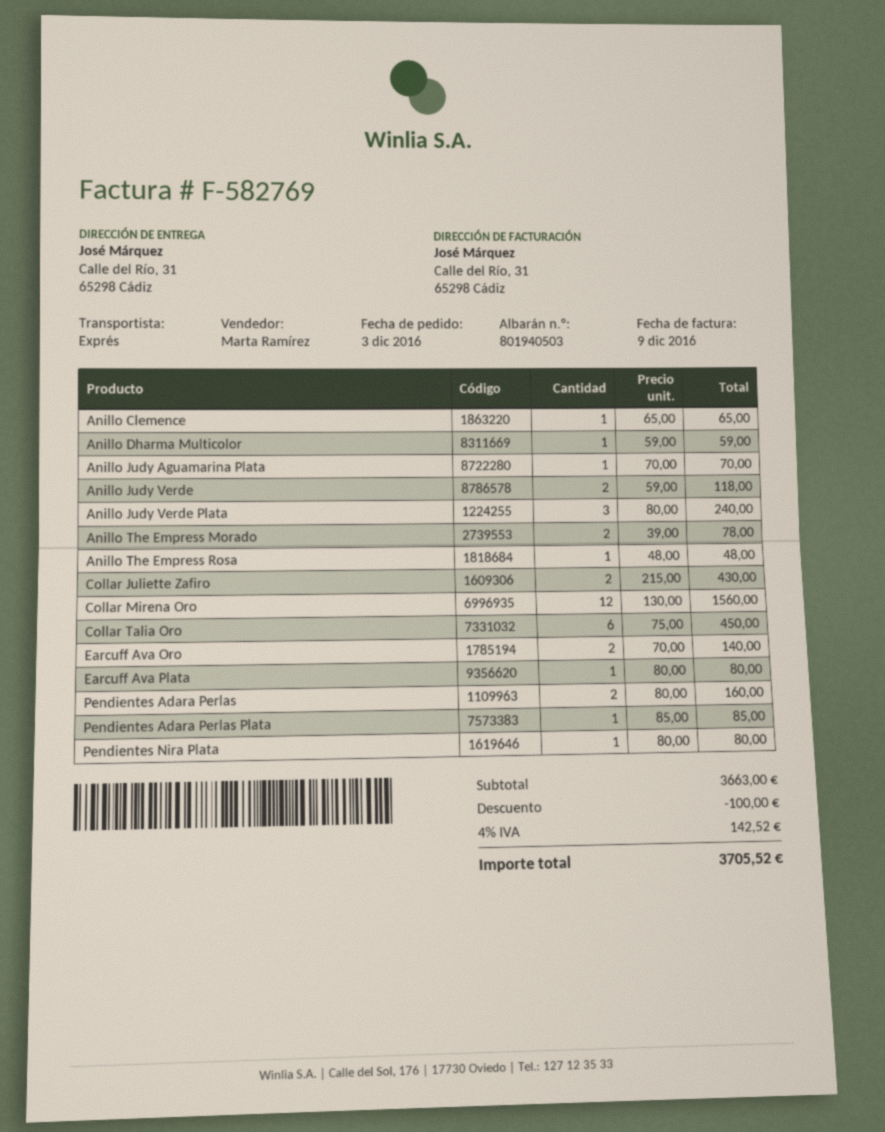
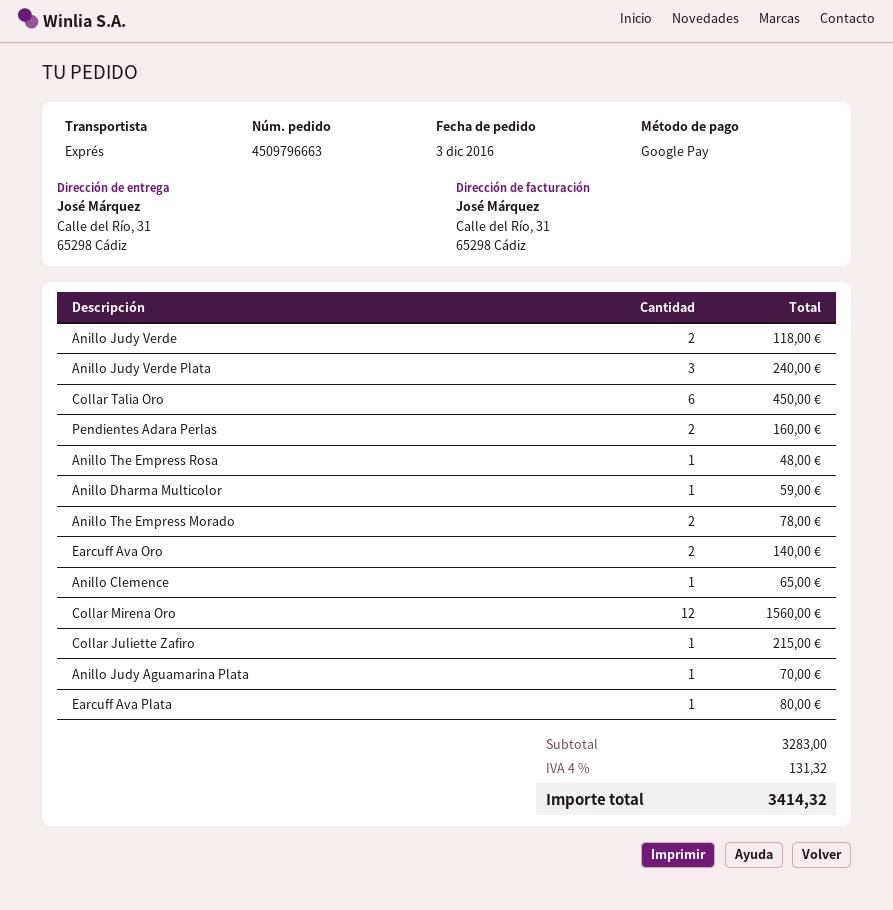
Collar Juliette Zafiro: 2 for 430.00 -> 1 for 215.00
Pendientes Adara Perlas Plata: 1 for 85.00 -> none
Pendientes Nira Plata: 1 for 80.00 -> none
subtotal: 3663.00 -> 3283.00
discount: 100.00 -> none
tax: 4% = 142.52 -> 4% = 131.32
total: 3705.52 -> 3414.32

